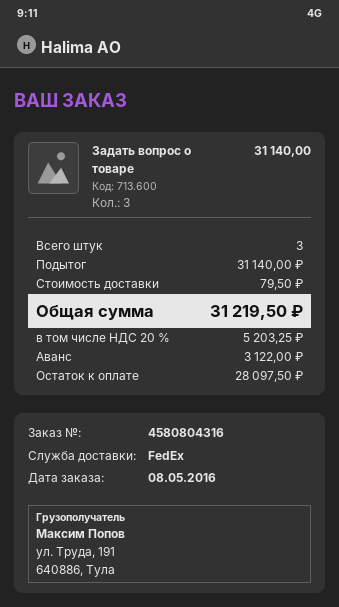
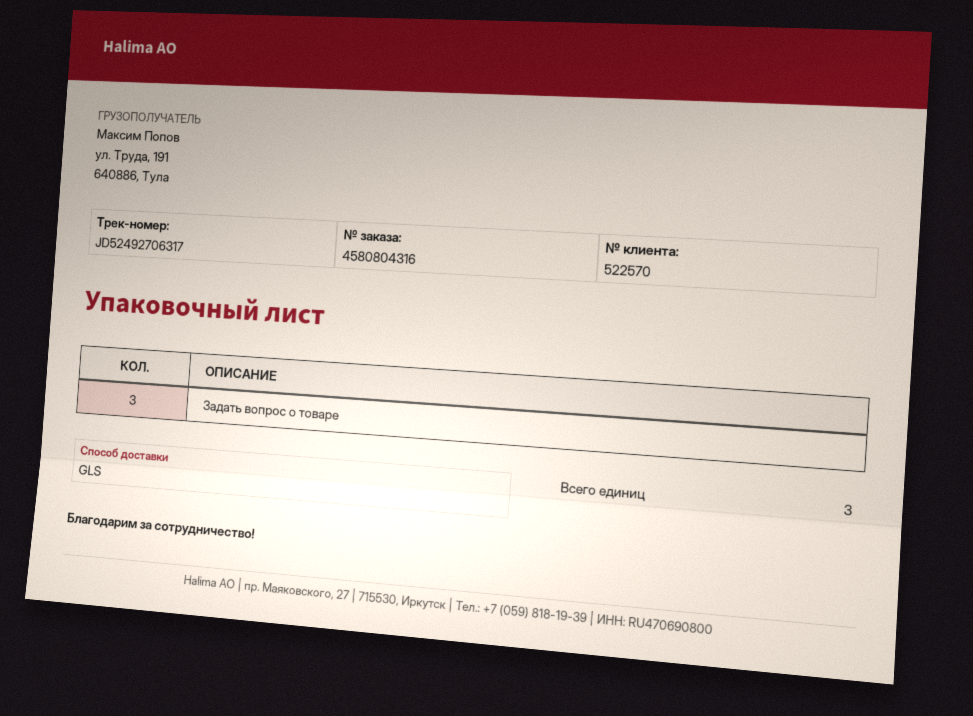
shipping method: FedEx -> GLS

